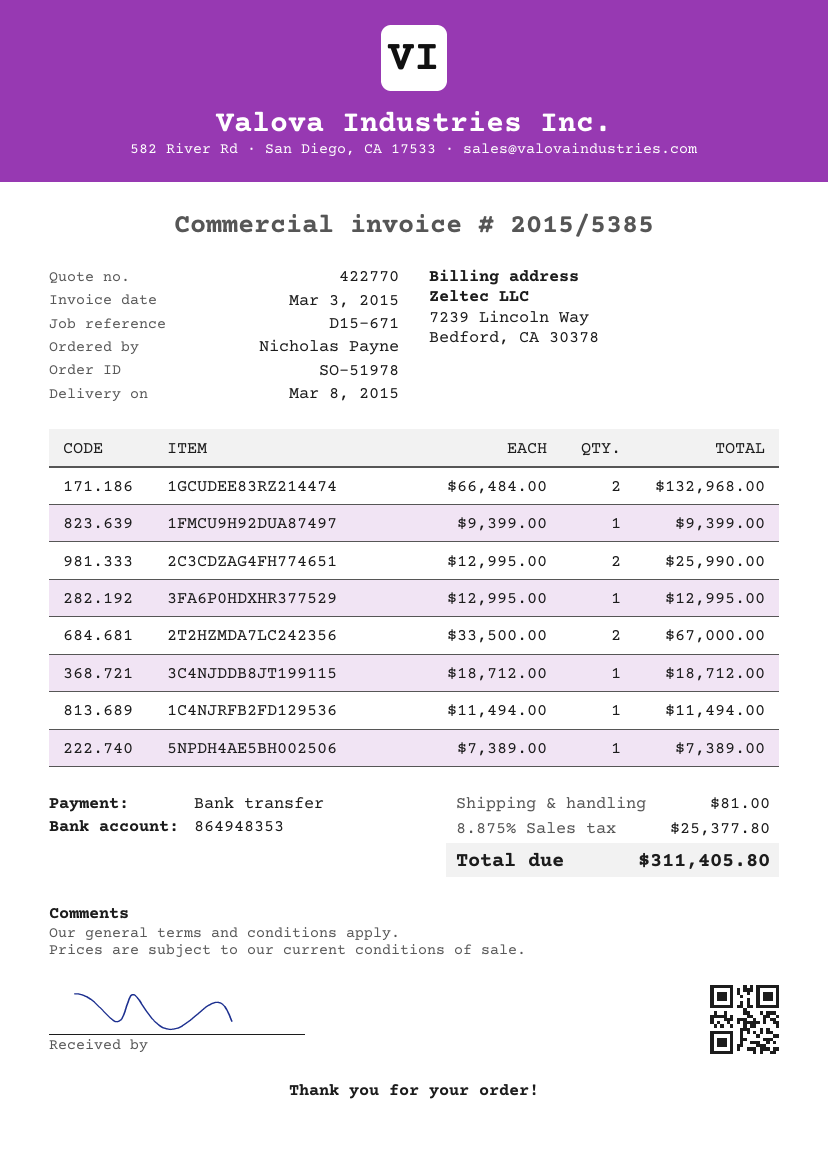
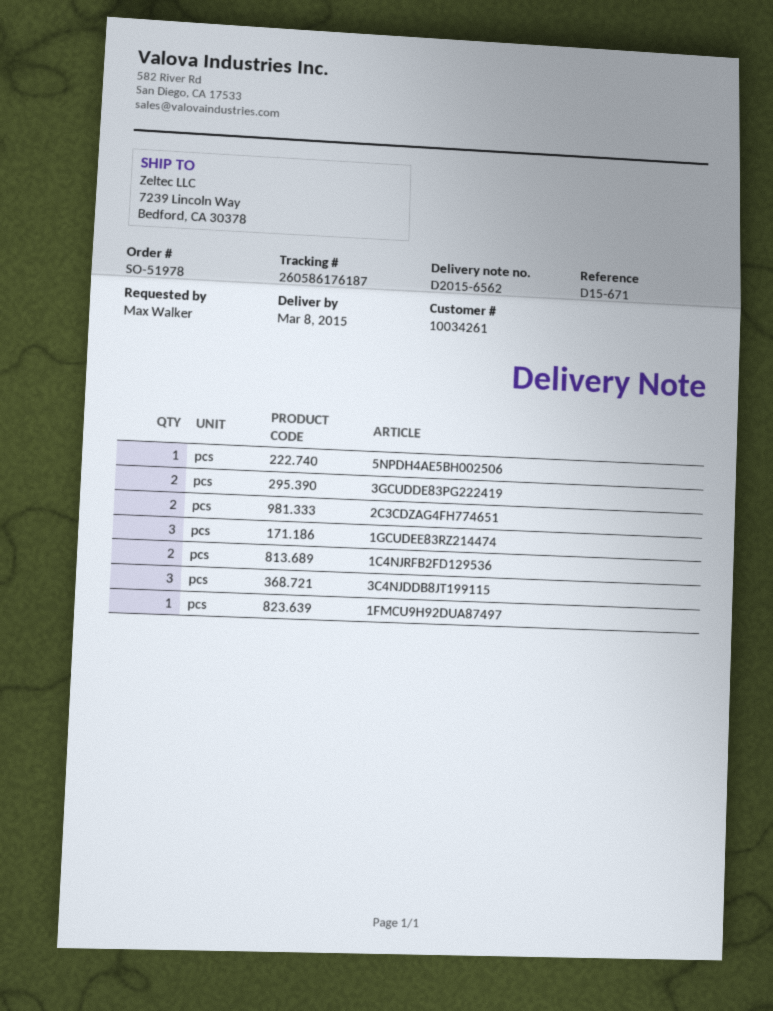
ordered by: Nicholas Payne -> Max Walker
1GCUDEE83RZ214474: 2 -> 3
3FA6P0HDXHR377529: 1 -> none
2T2HZMDA7LC242356: 2 -> none
3C4NJDDB8JT199115: 1 -> 3
1C4NJRFB2FD129536: 1 -> 2
3GCUDDE83PG222419: none -> 2

